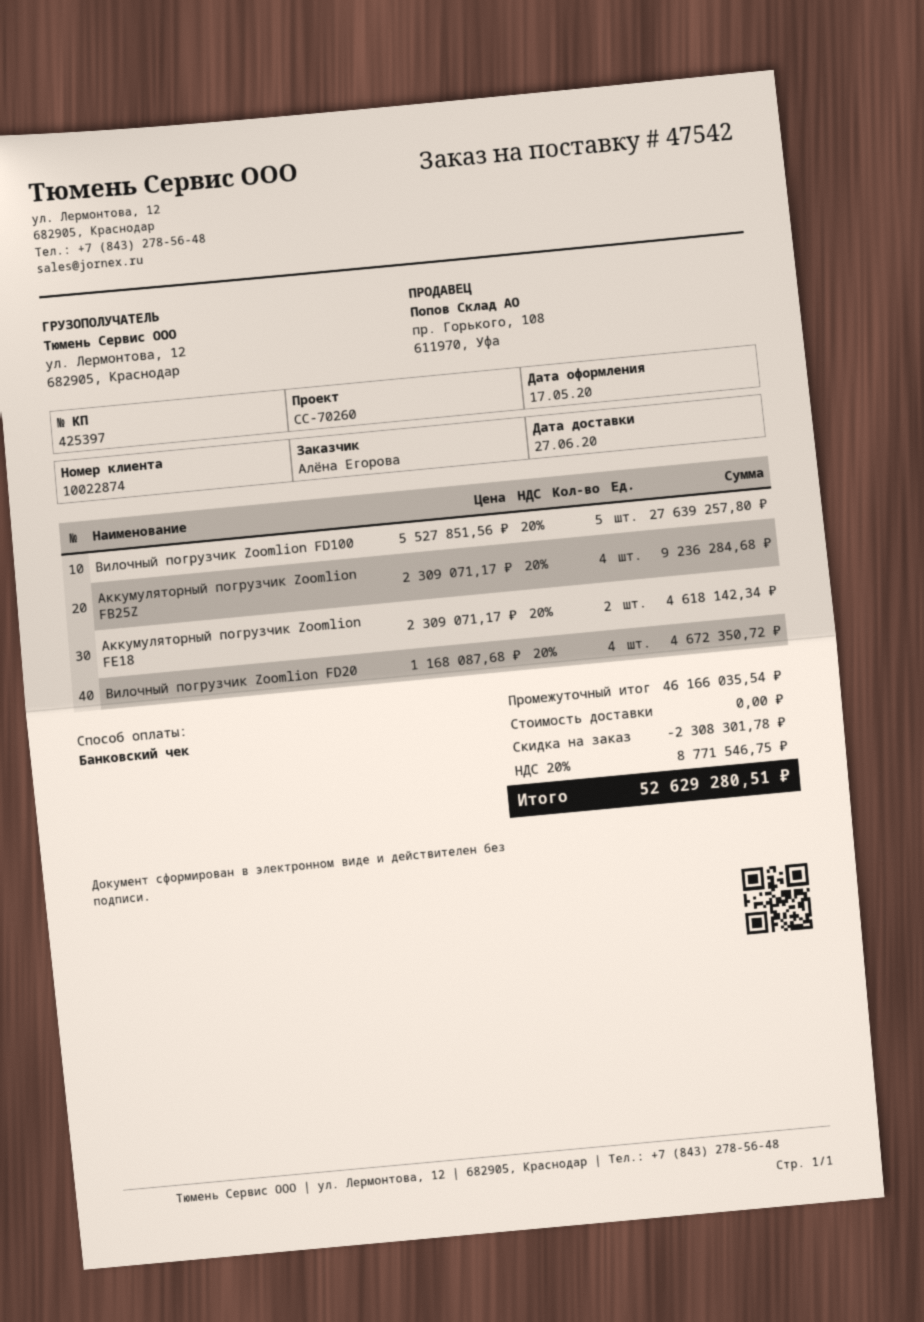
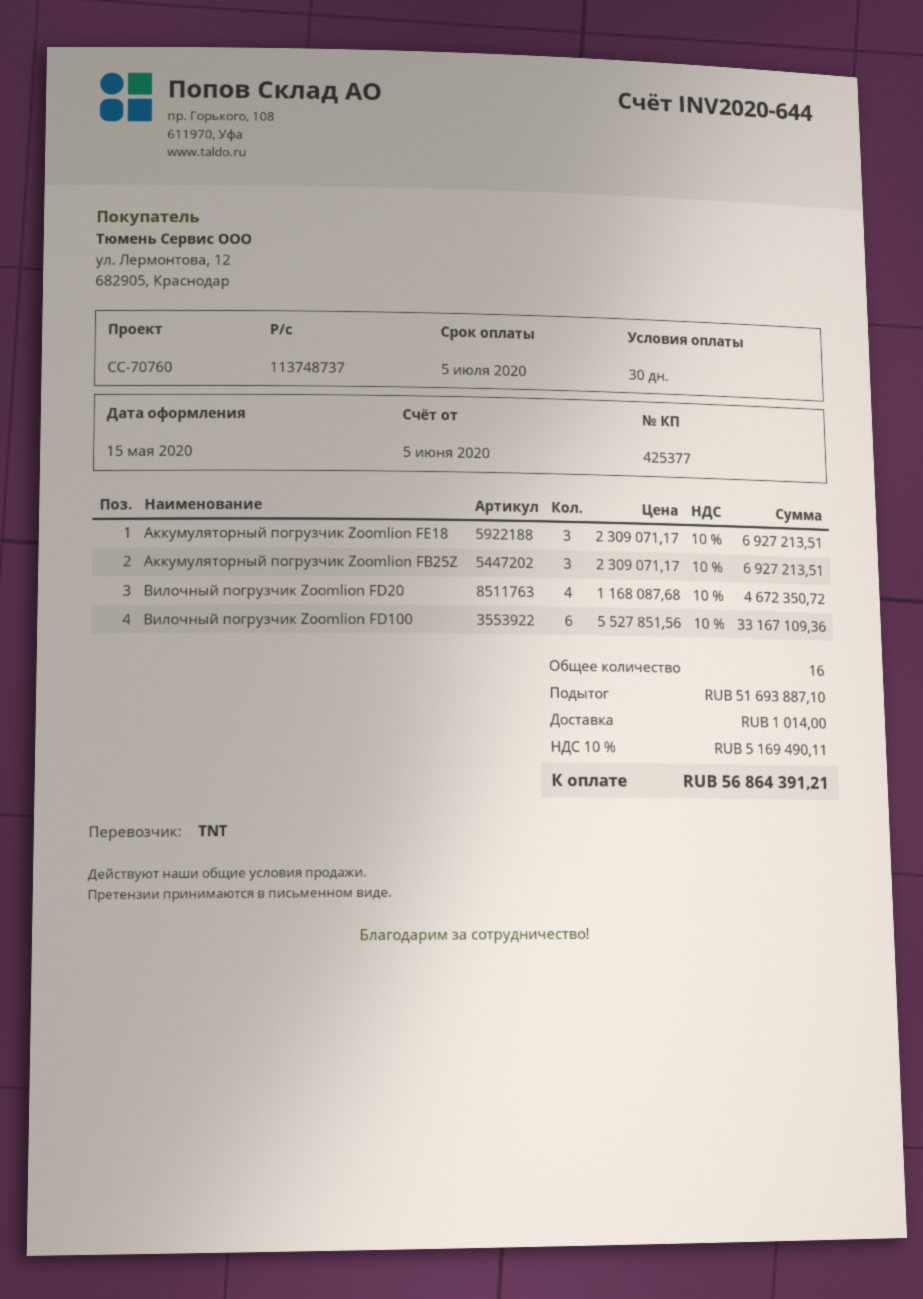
quote number: 425397 -> 425377
order date: 2020-05-17 -> 2020-05-15
reference: CC-70260 -> CC-70760
Вилочный погрузчик Zoomlion FD100: 5 x 5527851.56 = 27639257.80 -> 6 x 5527851.56 = 33167109.36
Аккумуляторный погрузчик Zoomlion FB25Z: 4 x 2309071.17 = 9236284.68 -> 3 x 2309071.17 = 6927213.51
Аккумуляторный погрузчик Zoomlion FE18: 2 x 2309071.17 = 4618142.34 -> 3 x 2309071.17 = 6927213.51
subtotal: 46166035.54 -> 51693887.10
discount: 2308301.78 -> none
shipping: 0.00 -> 1014.00
tax: 20% = 8771546.75 -> 10% = 5169490.11
total: 52629280.51 -> 56864391.21

